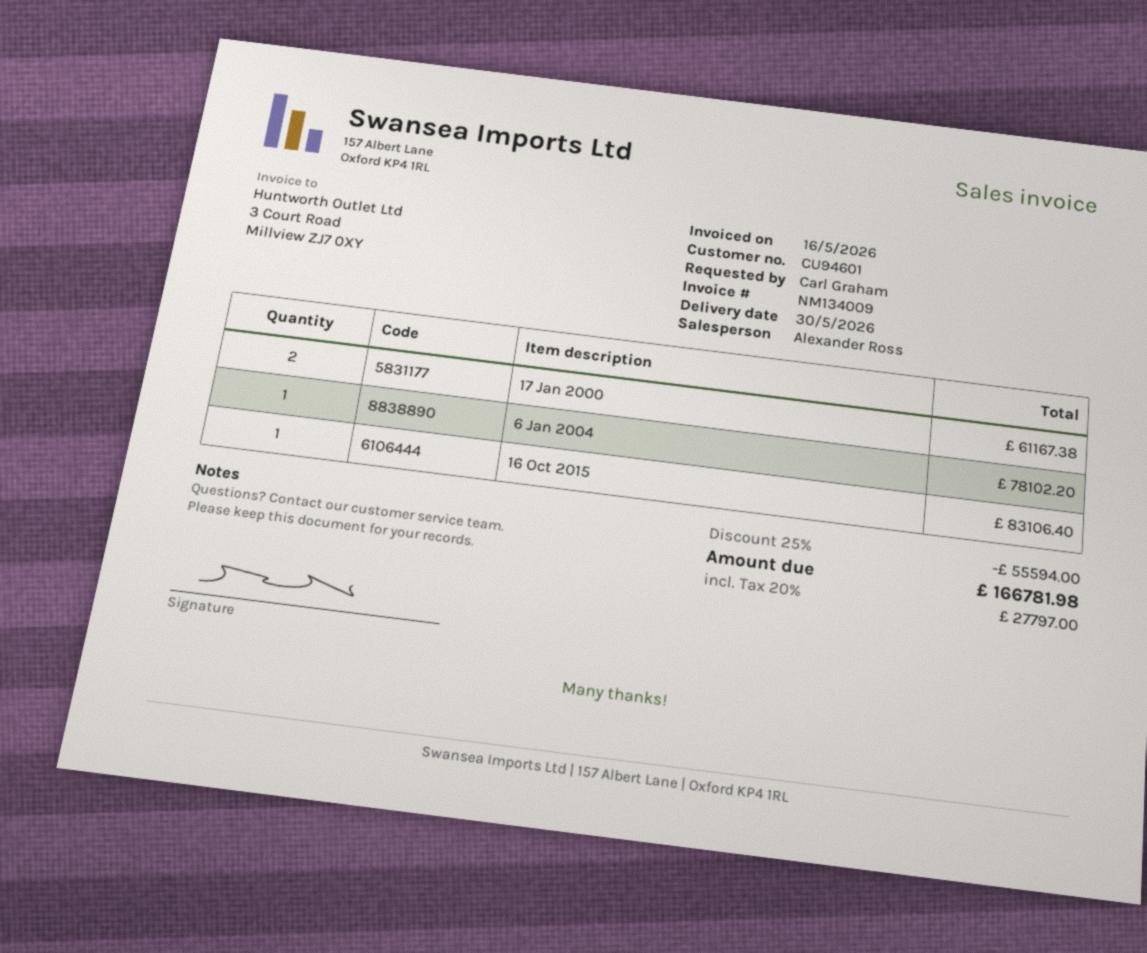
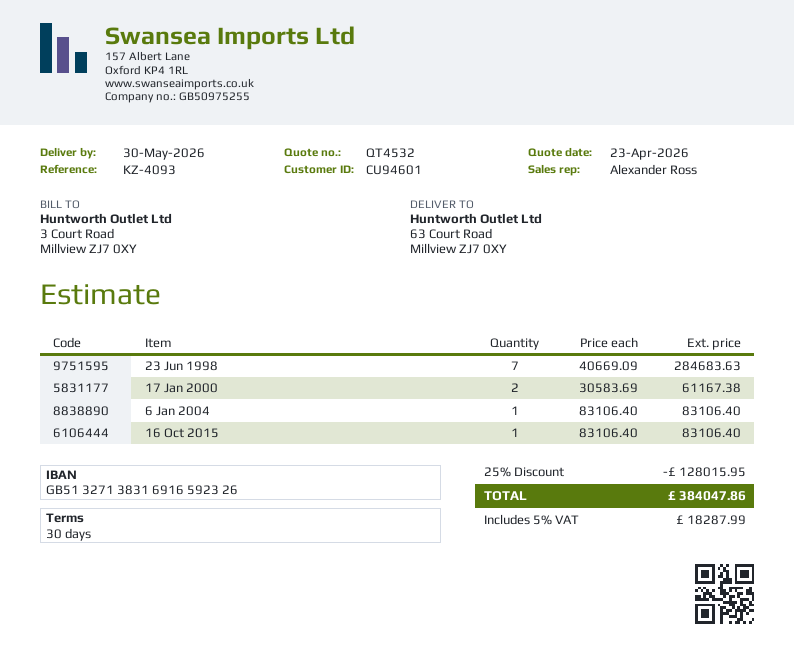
6 Jan 2004: 1 for 78102.20 -> 1 for 83106.40
23 Jun 1998: none -> 7 for 284683.63
discount: 25% = 55594.00 -> 25% = 128015.95
tax: 20% = 27797.00 -> 5% = 18287.99
total: 166781.98 -> 384047.86

